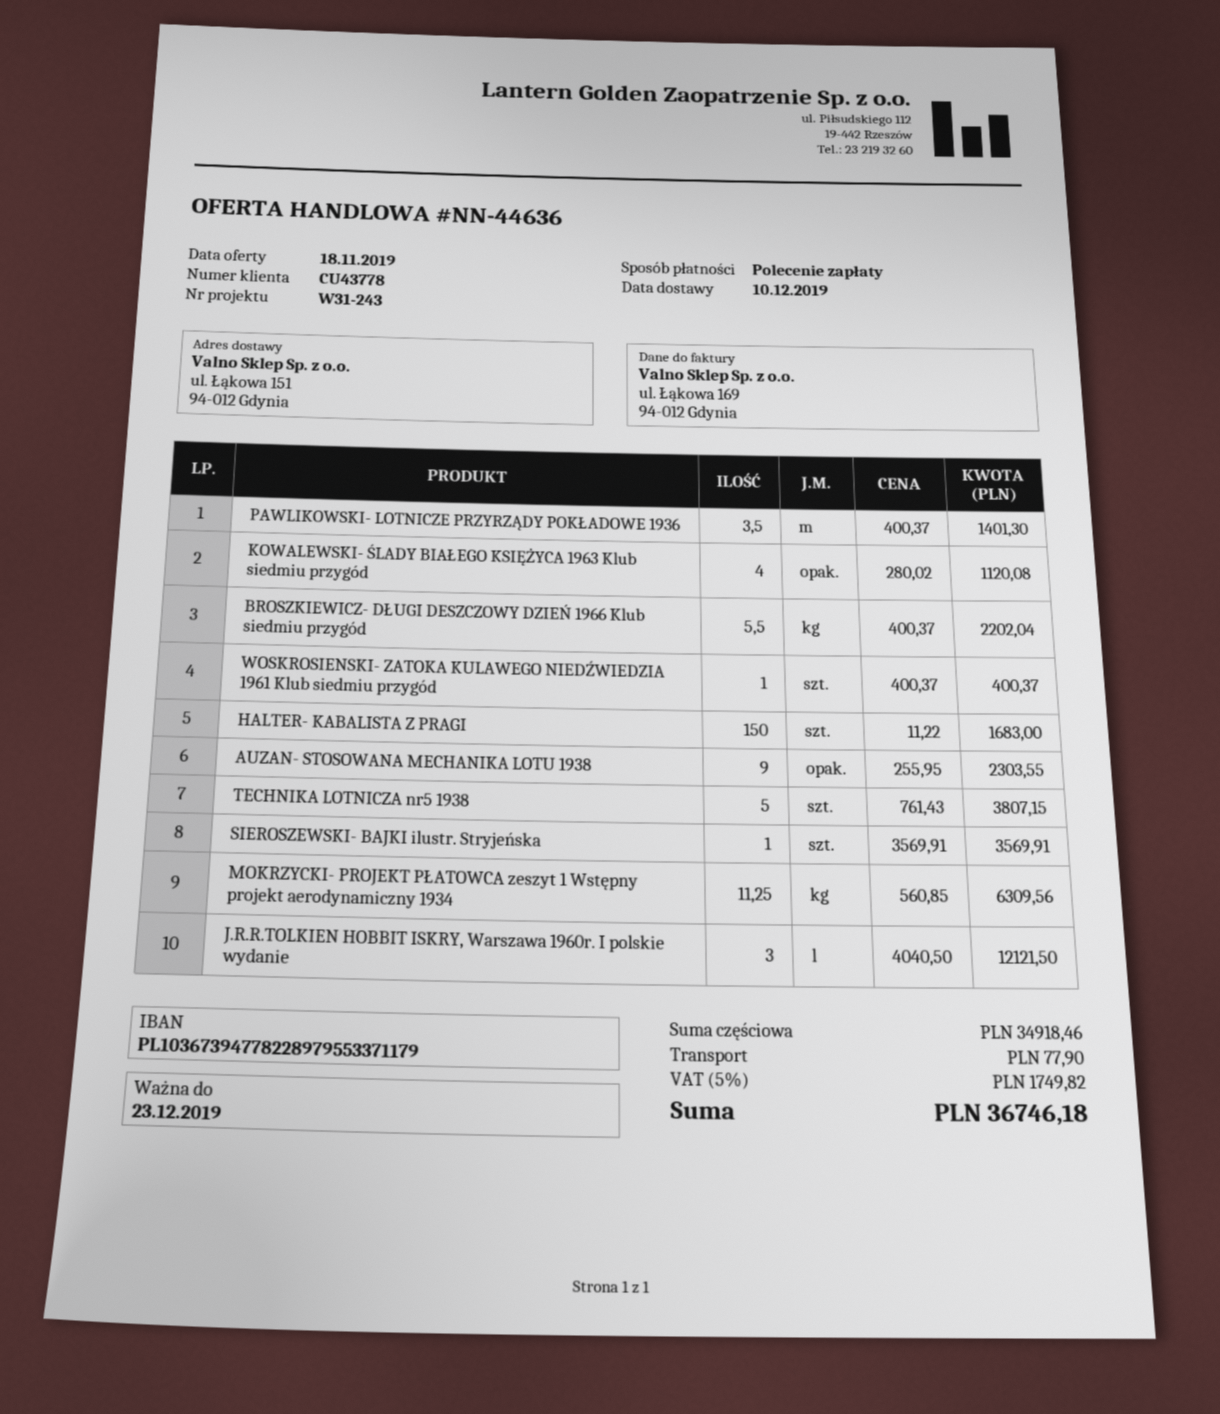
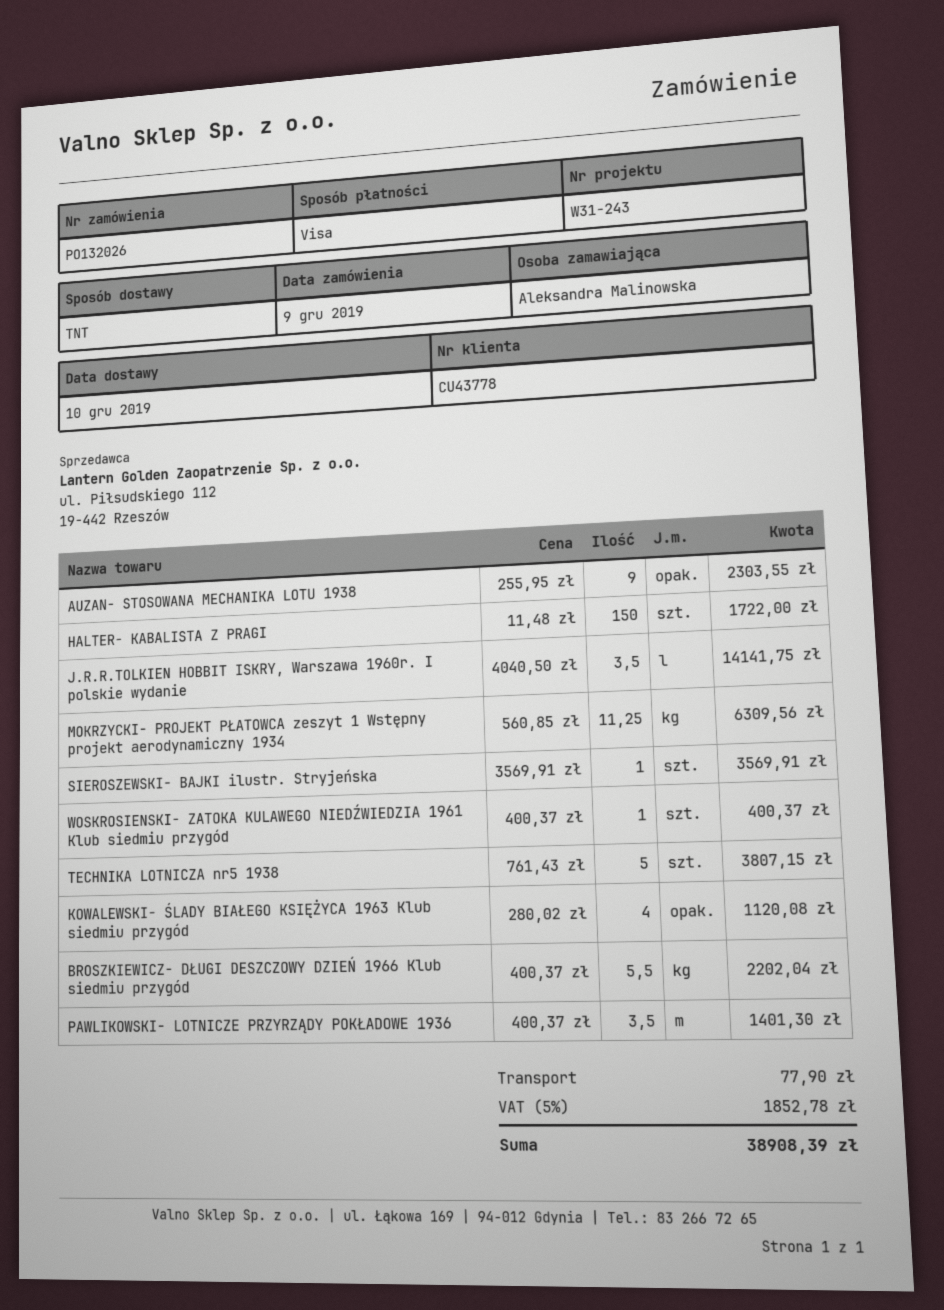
payment method: direct debit -> Visa
HALTER- KABALISTA Z PRAGI: 150 x 11.22 = 1683.00 -> 150 x 11.48 = 1722.00
J.R.R.TOLKIEN HOBBIT ISKRY, Warszawa 1960r. I polskie wydanie: 3 x 4040.50 = 12121.50 -> 3.5 x 4040.50 = 14141.75
tax: 5% = 1749.82 -> 5% = 1852.78
total: 36746.18 -> 38908.39

